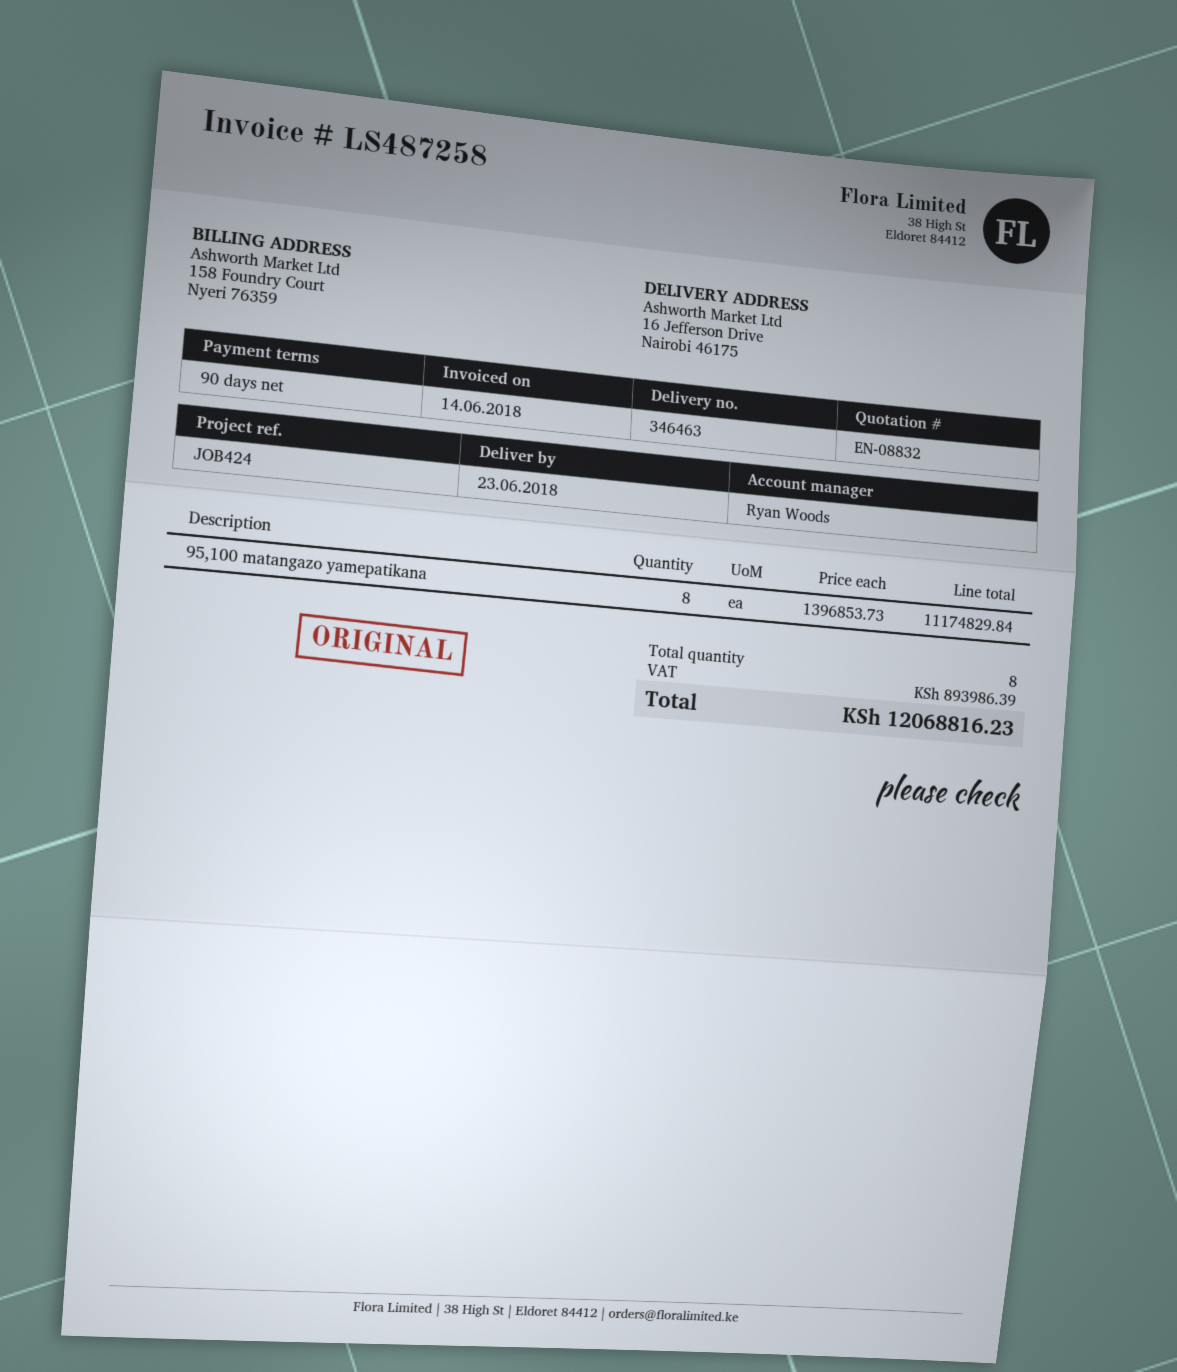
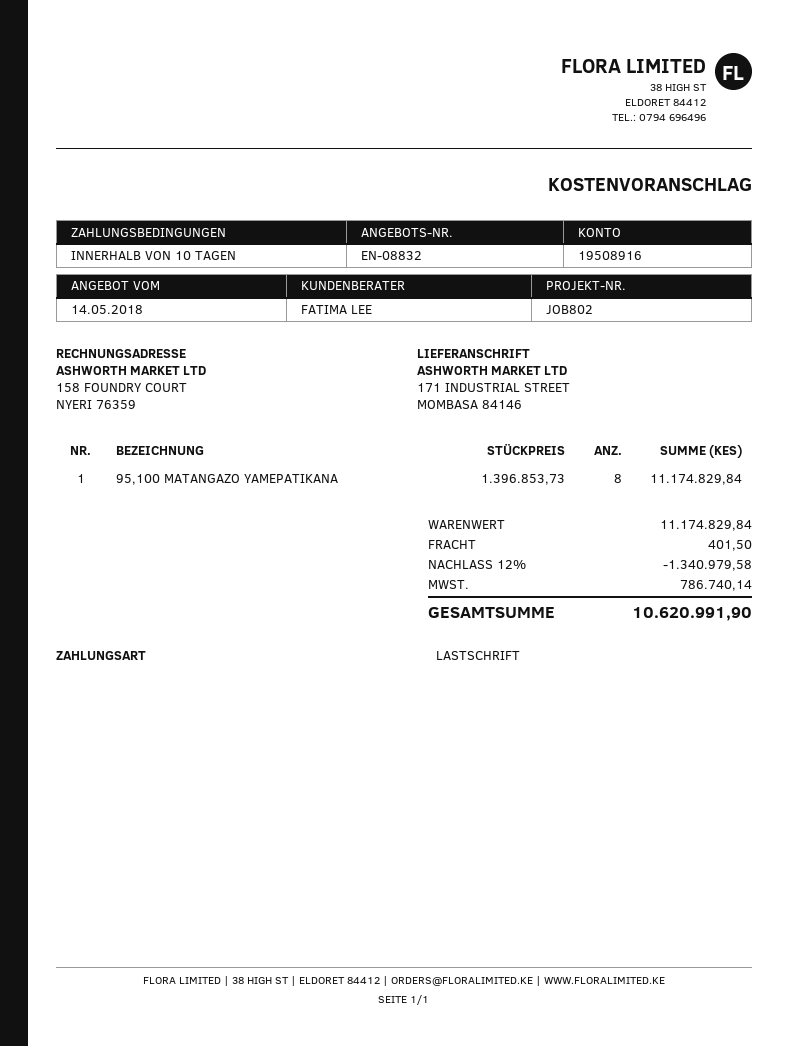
payment terms: 90 days -> 10 days
reference: JOB424 -> JOB802
sales rep: Ryan Woods -> FATIMA LEE
ship to: 16 Jefferson Drive, Nairobi 46175 -> 171 INDUSTRIAL STREET, MOMBASA 84146
discount: none -> 12% = 1340979.58
shipping: none -> 401.50
tax: 893986.39 -> 786740.14
total: 12068816.23 -> 10620991.90

